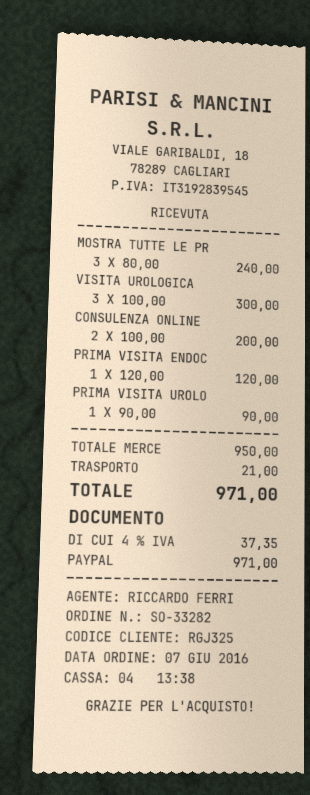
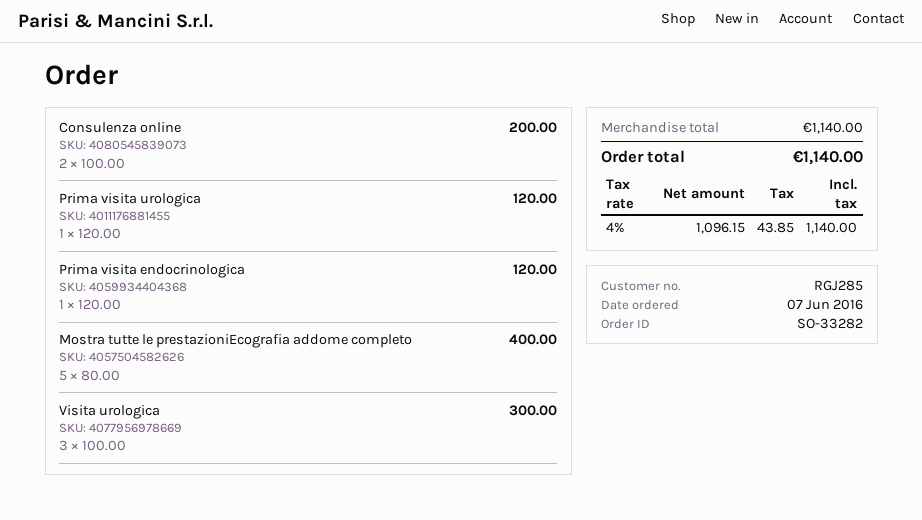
customer number: RGJ325 -> RGJ285
MOSTRA TUTTE LE PR: 3 x 80.00 = 240.00 -> 5 x 80.00 = 400.00
PRIMA VISITA UROLO: 1 x 90.00 = 90.00 -> 1 x 120.00 = 120.00
subtotal: 950.00 -> 1140.00
shipping: 21.00 -> none
tax: 4% = 37.35 -> 4% = 43.85
total: 971.00 -> 1140.00

